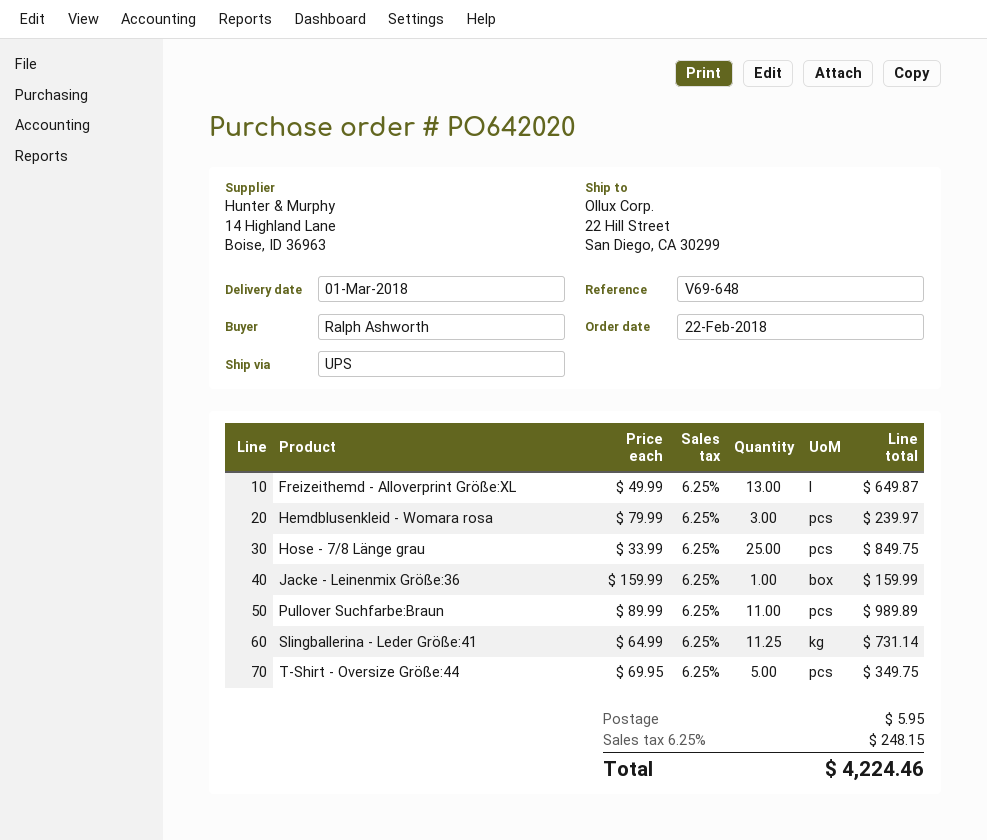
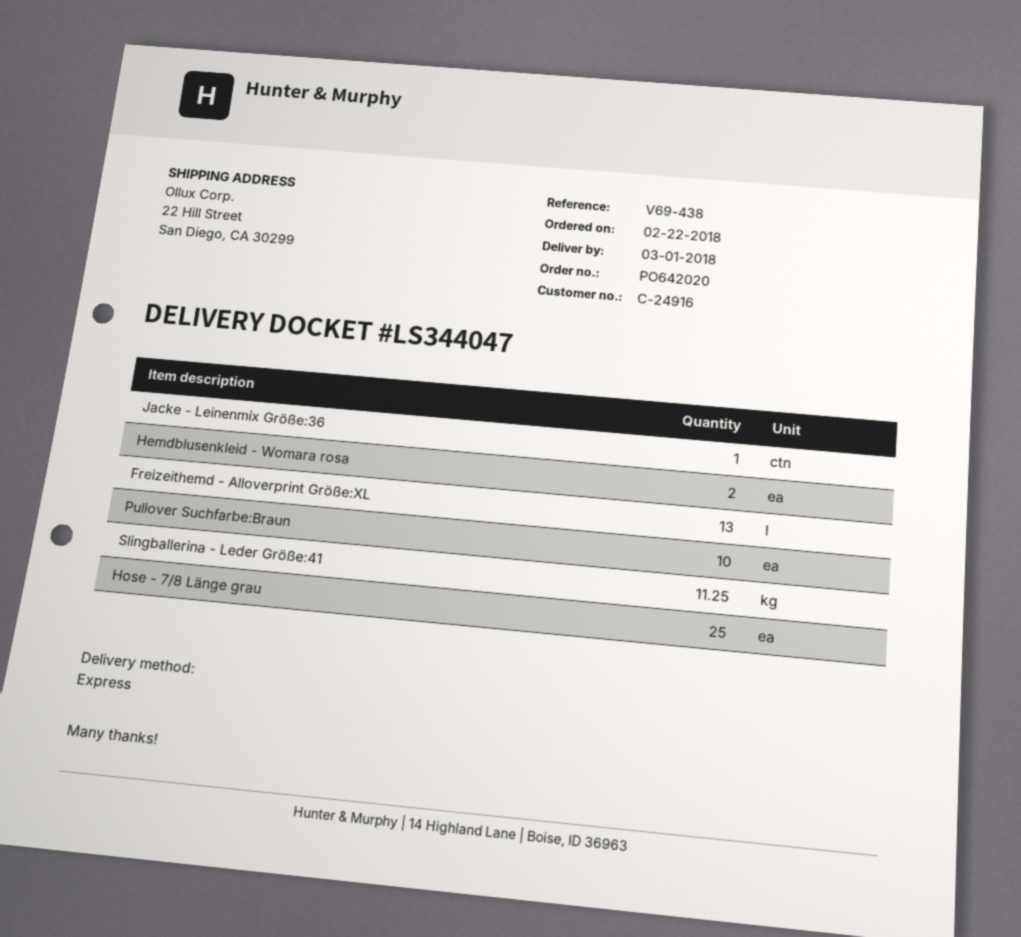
reference: V69-648 -> V69-438
shipping method: UPS -> express
Hemdblusenkleid - Womara rosa: 3 -> 2
Pullover Suchfarbe:Braun: 11 -> 10
T-Shirt - Oversize Größe:44: 5 -> none

